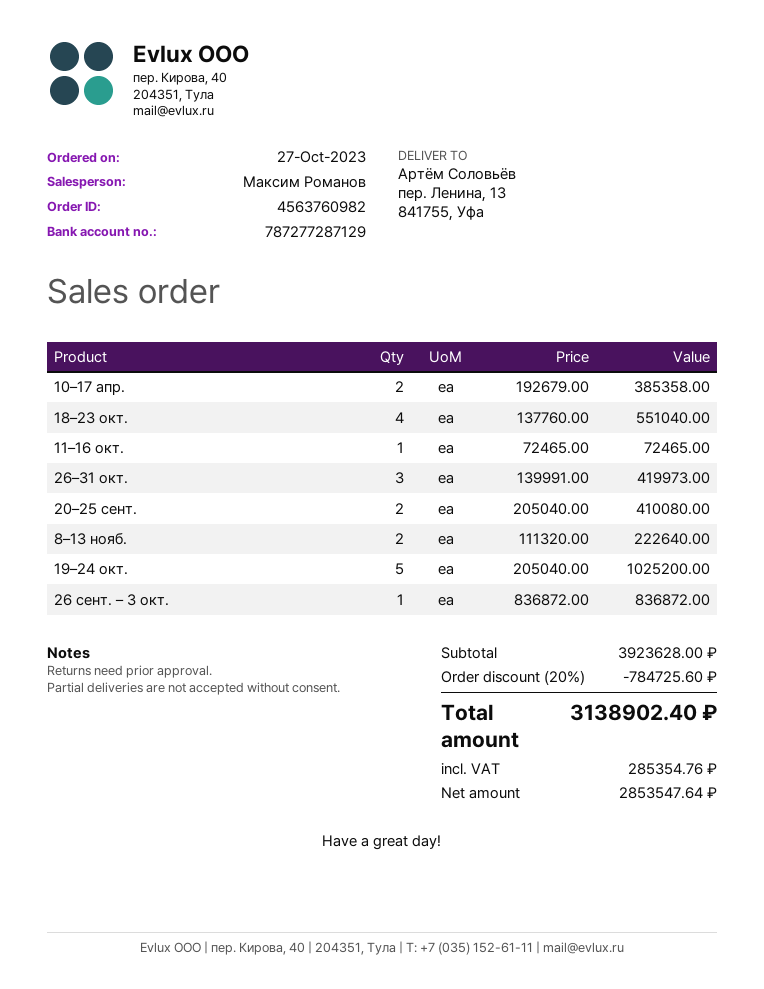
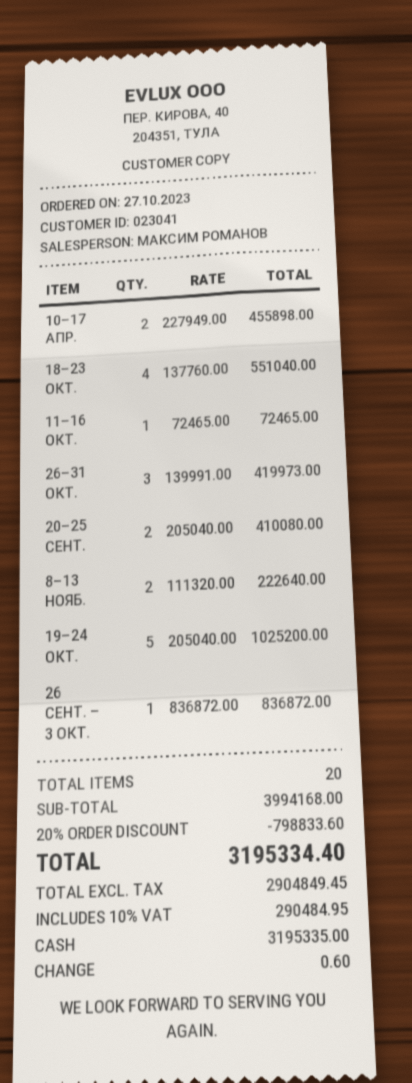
10–17 апр.: 2 x 192679.00 = 385358.00 -> 2 x 227949.00 = 455898.00
subtotal: 3923628.00 -> 3994168.00
discount: 20% = 784725.60 -> 20% = 798833.60
net: 2853547.64 -> 2904849.45
tax: 285354.76 -> 290484.95
total: 3138902.40 -> 3195334.40

